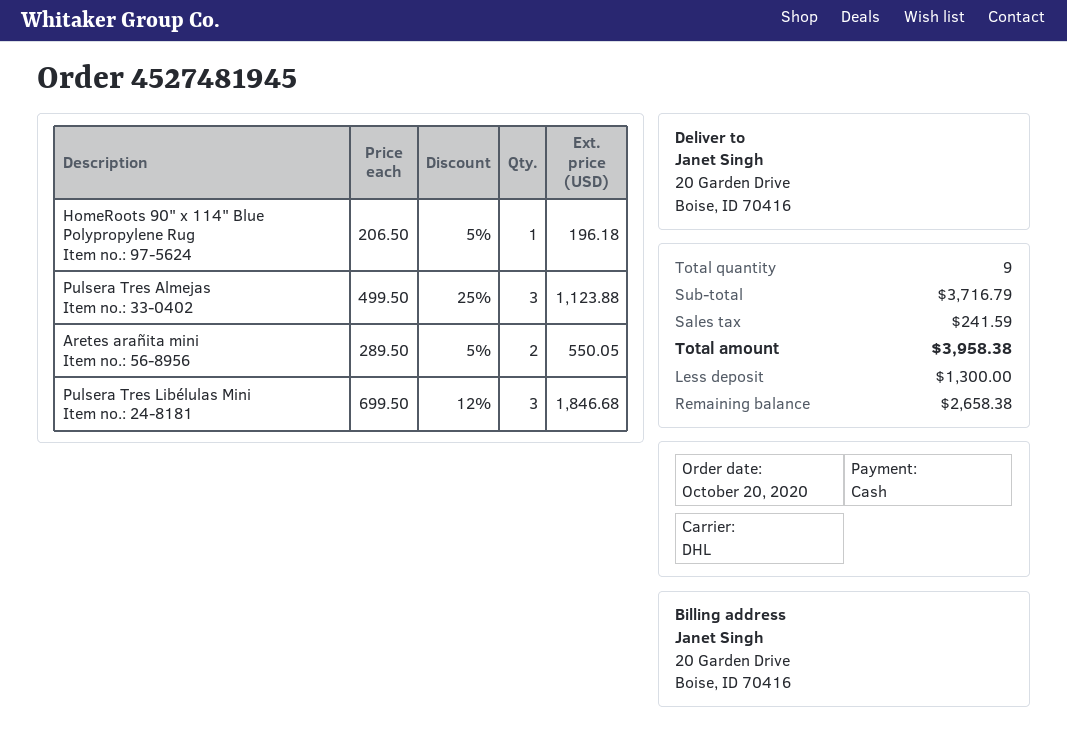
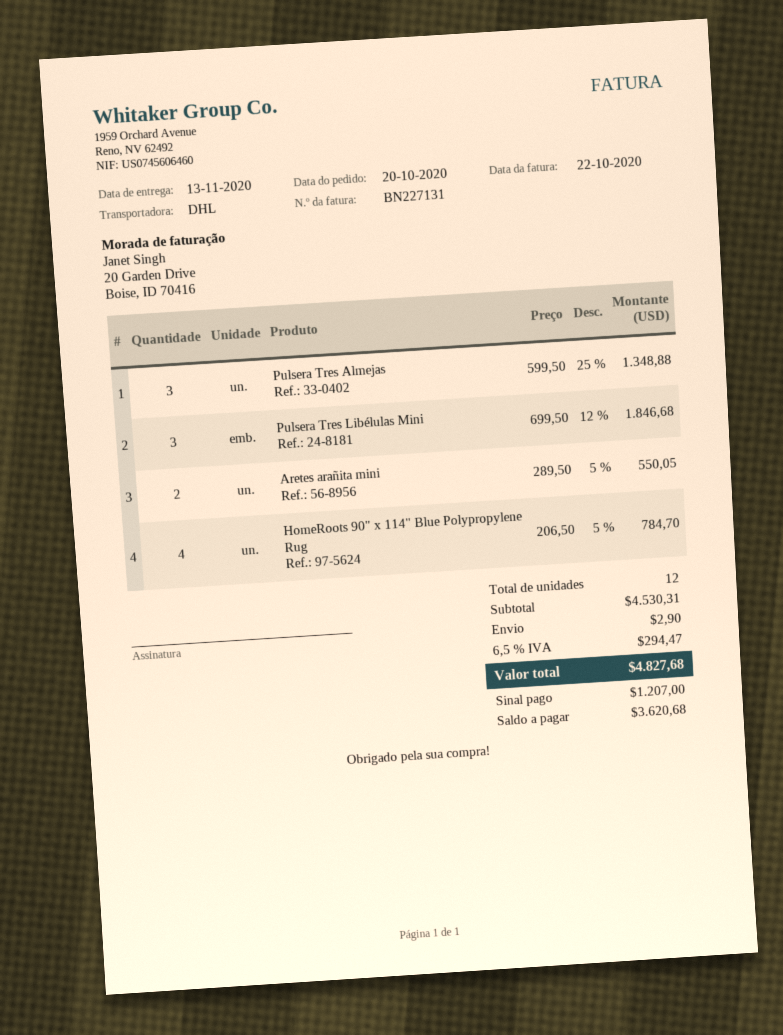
HomeRoots 90" x 114" Blue Polypropylene Rug: 1 x 206.50 - 5% = 196.18 -> 4 x 206.50 - 5% = 784.70
Pulsera Tres Almejas: 3 x 499.50 - 25% = 1123.88 -> 3 x 599.50 - 25% = 1348.88
total quantity: 9 -> 12
subtotal: 3716.79 -> 4530.31
shipping: none -> 2.90
tax: 241.59 -> 294.47
total: 3958.38 -> 4827.68
deposit: 1300.00 -> 1207.00
balance: 2658.38 -> 3620.68

